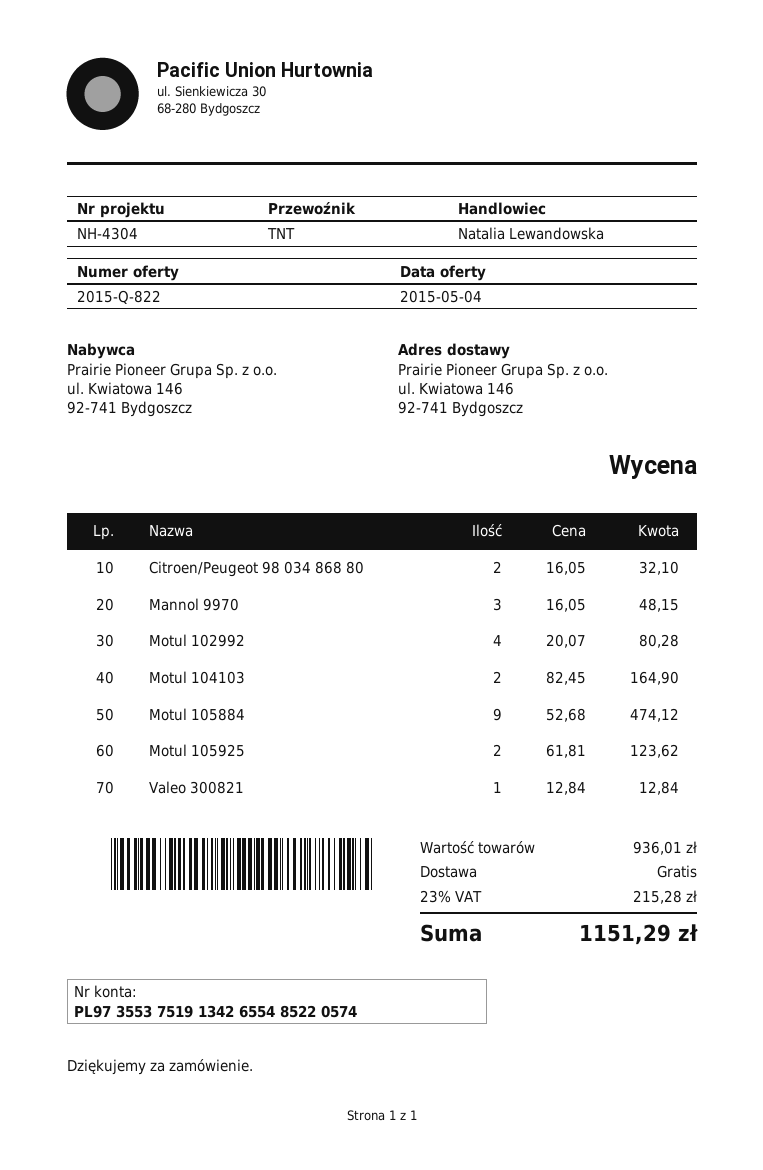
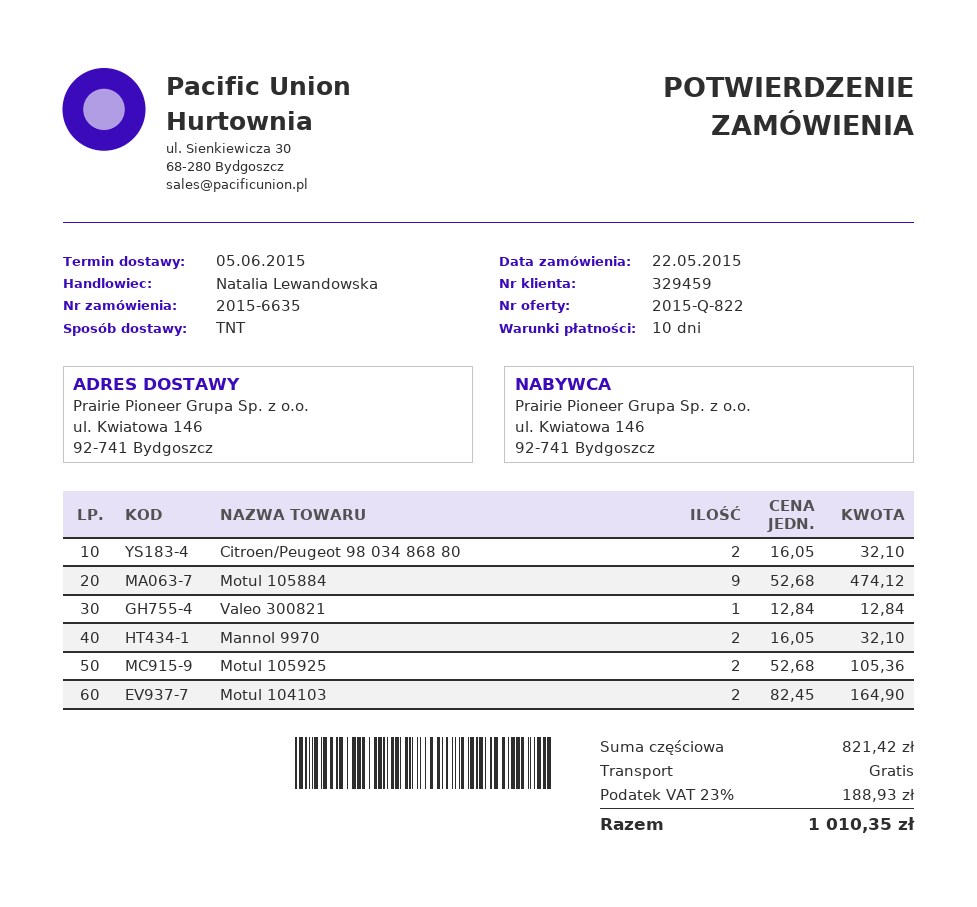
Mannol 9970: 3 x 16.05 = 48.15 -> 2 x 16.05 = 32.10
Motul 102992: 4 x 20.07 = 80.28 -> none
Motul 105925: 2 x 61.81 = 123.62 -> 2 x 52.68 = 105.36
subtotal: 936.01 -> 821.42
tax: 23% = 215.28 -> 23% = 188.93
total: 1151.29 -> 1010.35

